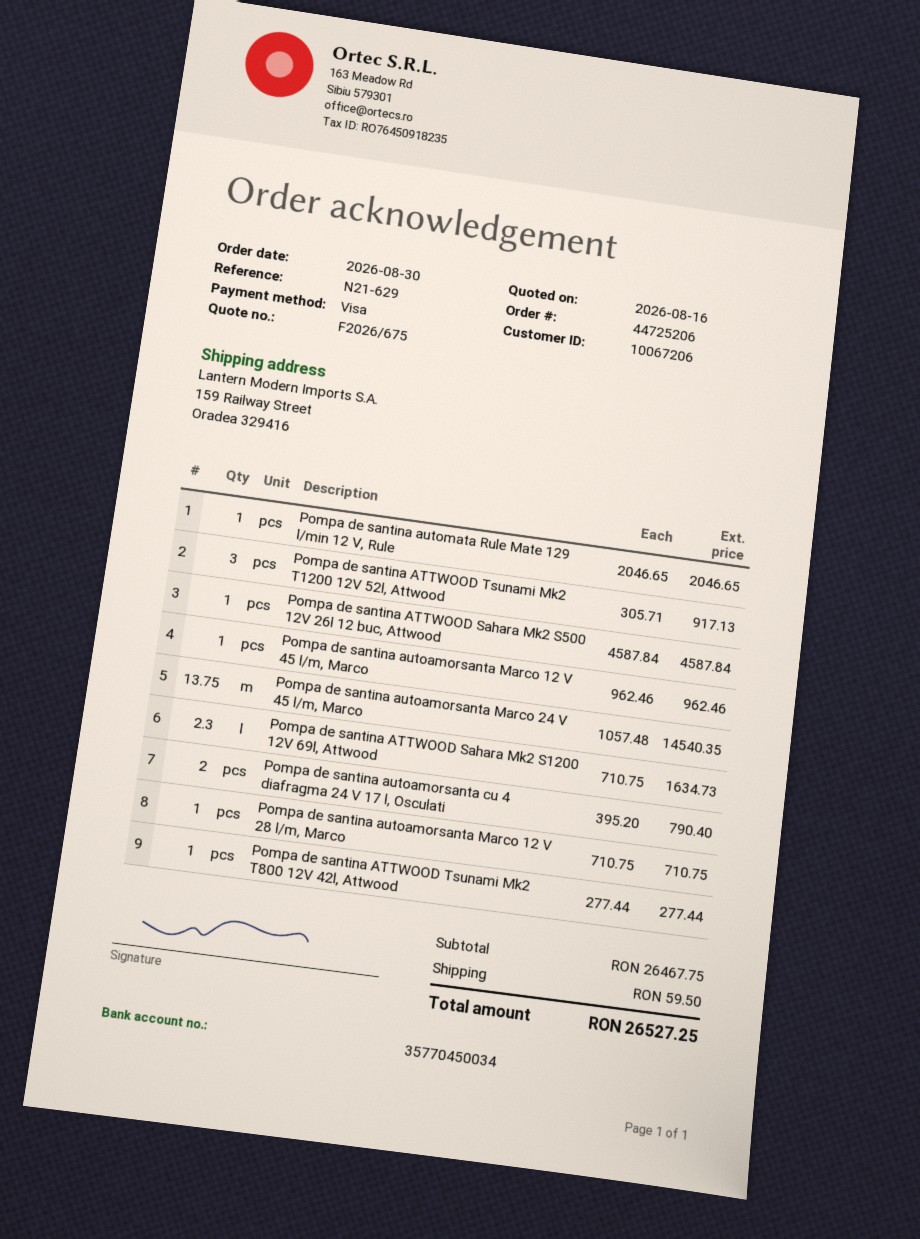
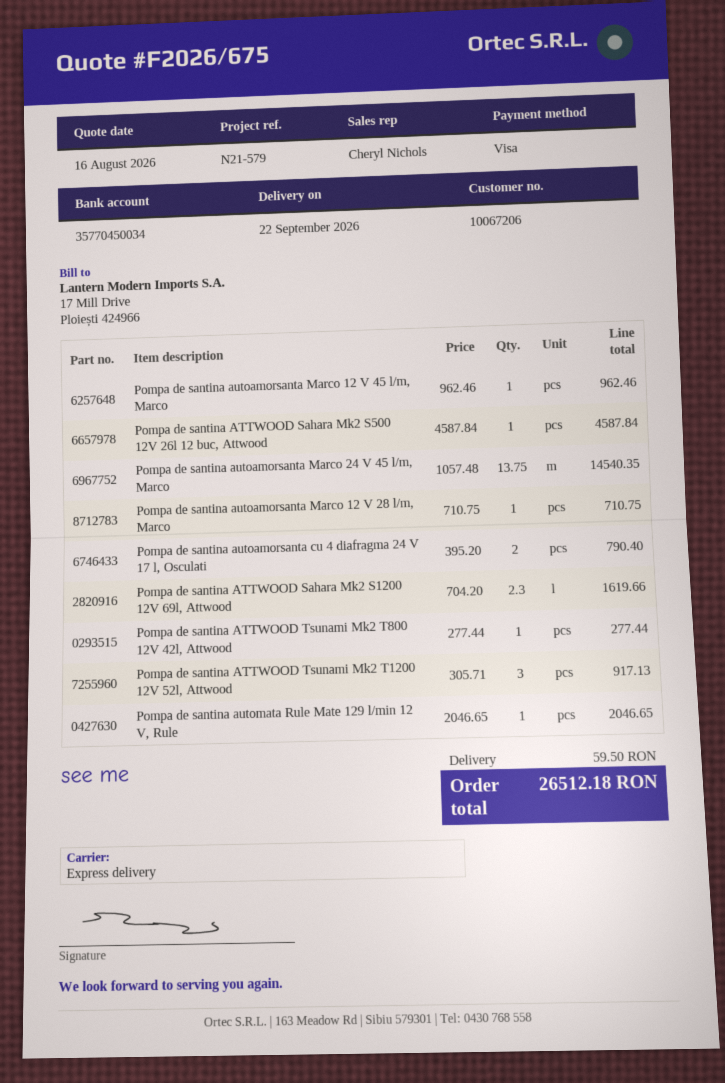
reference: N21-629 -> N21-579
Pompa de santina ATTWOOD Sahara Mk2 S1200 12V 69l, Attwood: 2.3 x 710.75 = 1634.73 -> 2.3 x 704.20 = 1619.66
total: 26527.25 -> 26512.18

